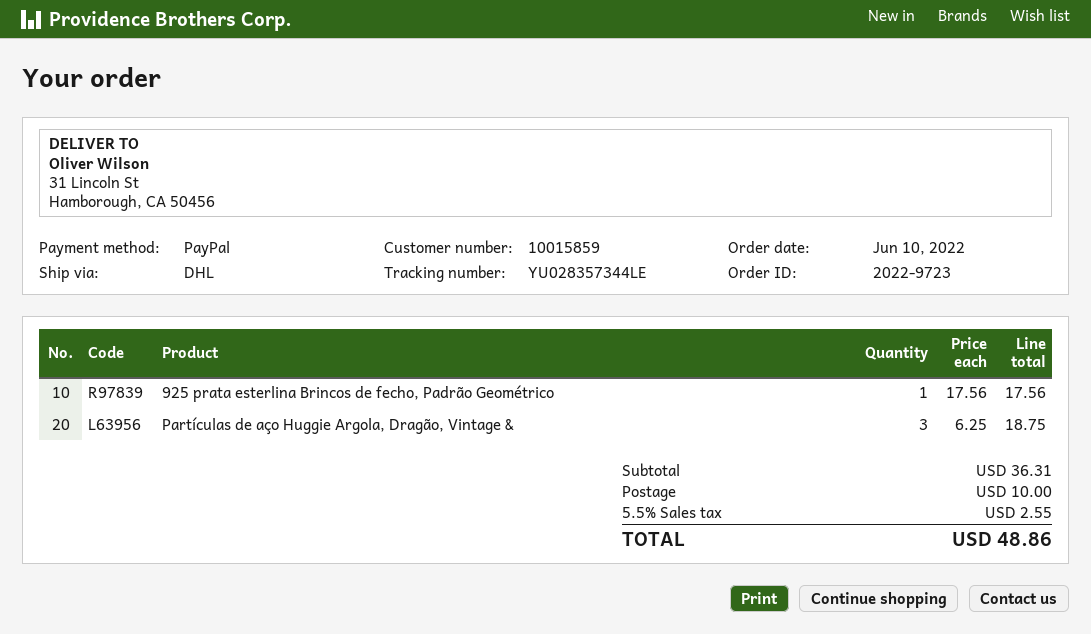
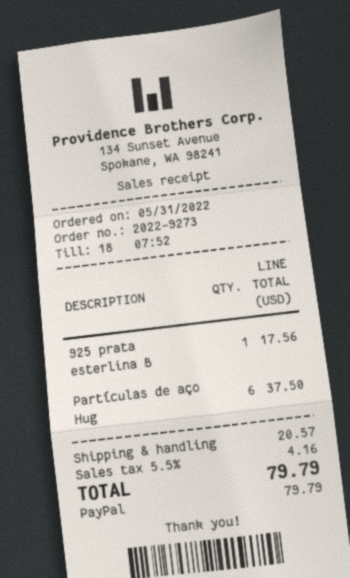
order number: 2022-9723 -> 2022-9273
order date: 2022-06-10 -> 2022-05-31
Partículas de aço Huggie Argola, Dragão, Vintage &: 3 for 18.75 -> 6 for 37.50
shipping: 10.00 -> 20.57
tax: 5.5% = 2.55 -> 5.5% = 4.16
total: 48.86 -> 79.79

